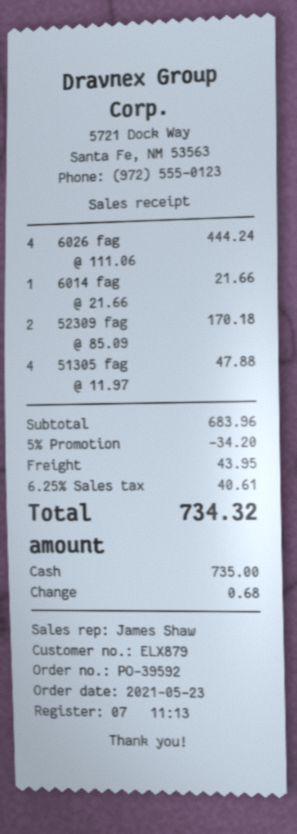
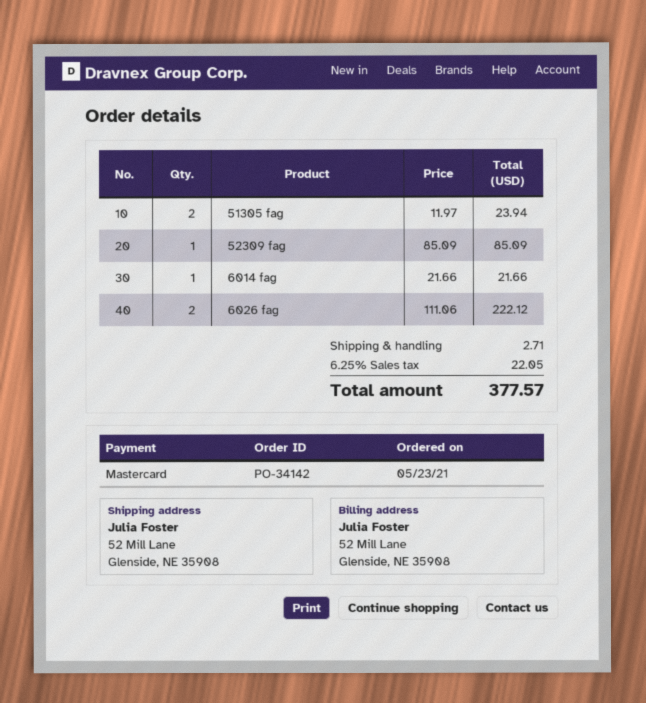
order number: PO-39592 -> PO-34142
payment method: cash -> Mastercard
6026 fag: 4 x 111.06 = 444.24 -> 2 x 111.06 = 222.12
52309 fag: 2 x 85.09 = 170.18 -> 1 x 85.09 = 85.09
51305 fag: 4 x 11.97 = 47.88 -> 2 x 11.97 = 23.94
discount: 5% = 34.20 -> none
shipping: 43.95 -> 2.71
tax: 6.25% = 40.61 -> 6.25% = 22.05
total: 734.32 -> 377.57

